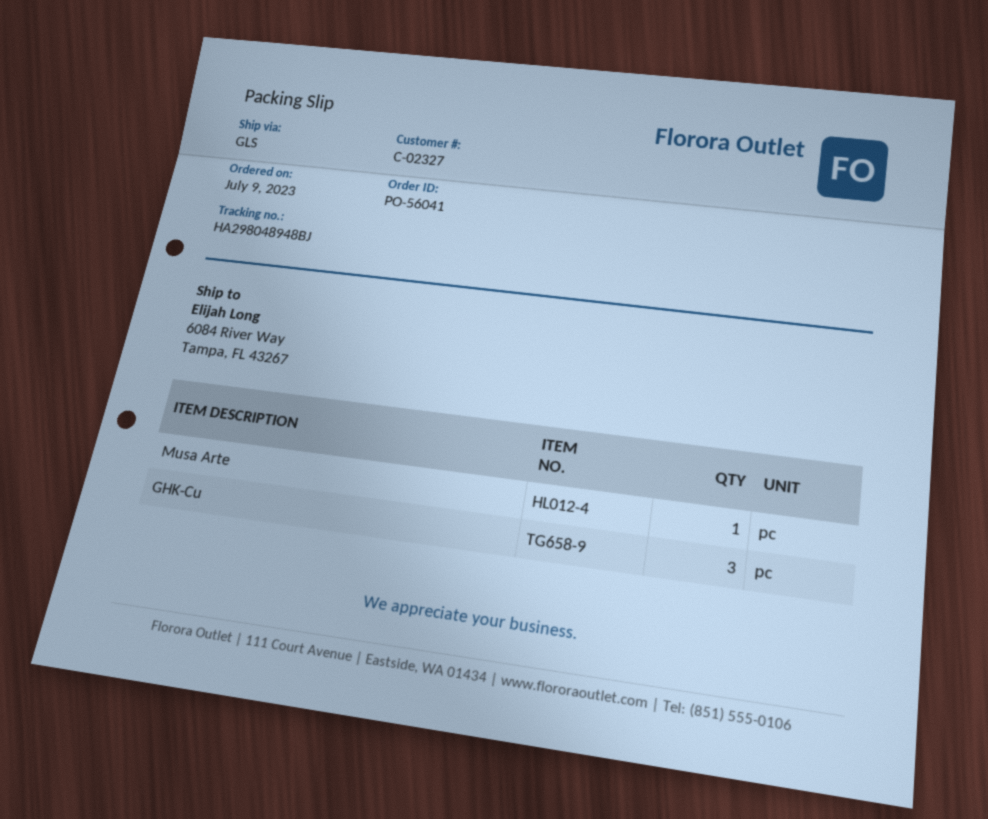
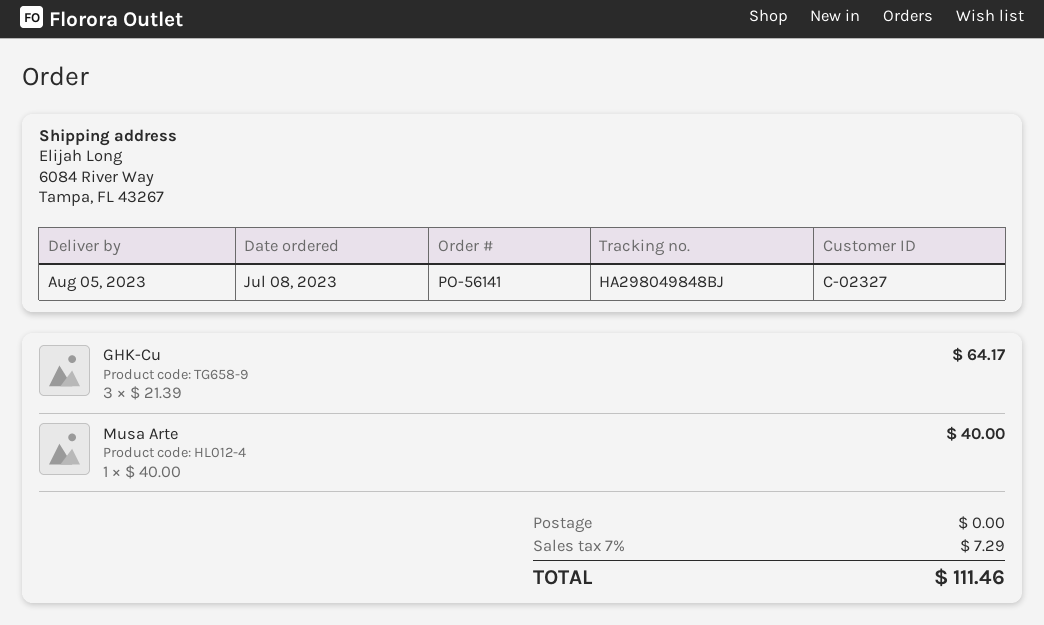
order number: PO-56041 -> PO-56141
order date: 2023-07-09 -> 2023-07-08
tracking number: HA298048948BJ -> HA298049848BJ

